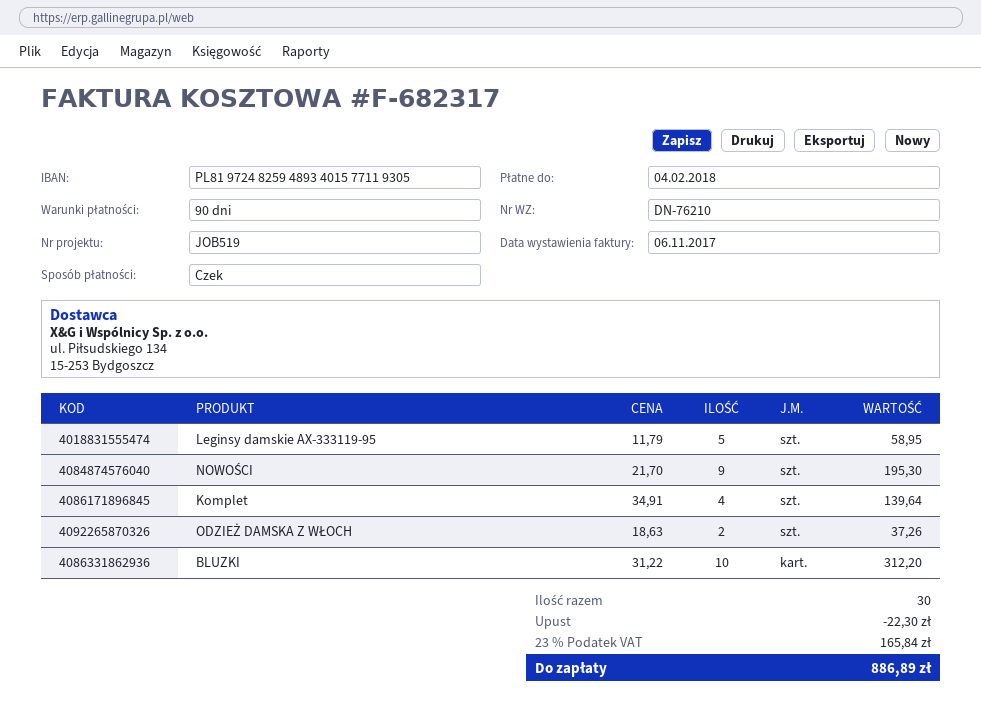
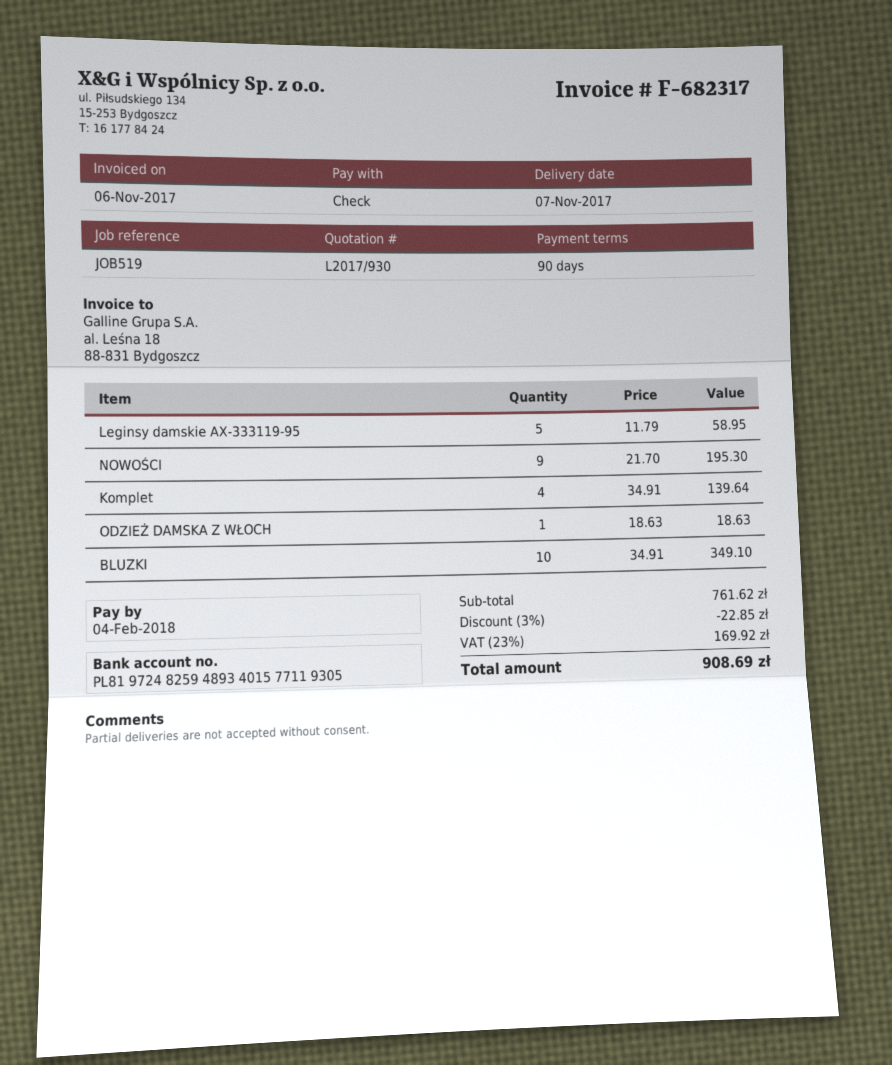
ODZIEŻ DAMSKA Z WŁOCH: 2 x 18.63 = 37.26 -> 1 x 18.63 = 18.63
BLUZKI: 10 x 31.22 = 312.20 -> 10 x 34.91 = 349.10
discount: 22.30 -> 22.85
tax: 23% = 165.84 -> 23% = 169.92
total: 886.89 -> 908.69

